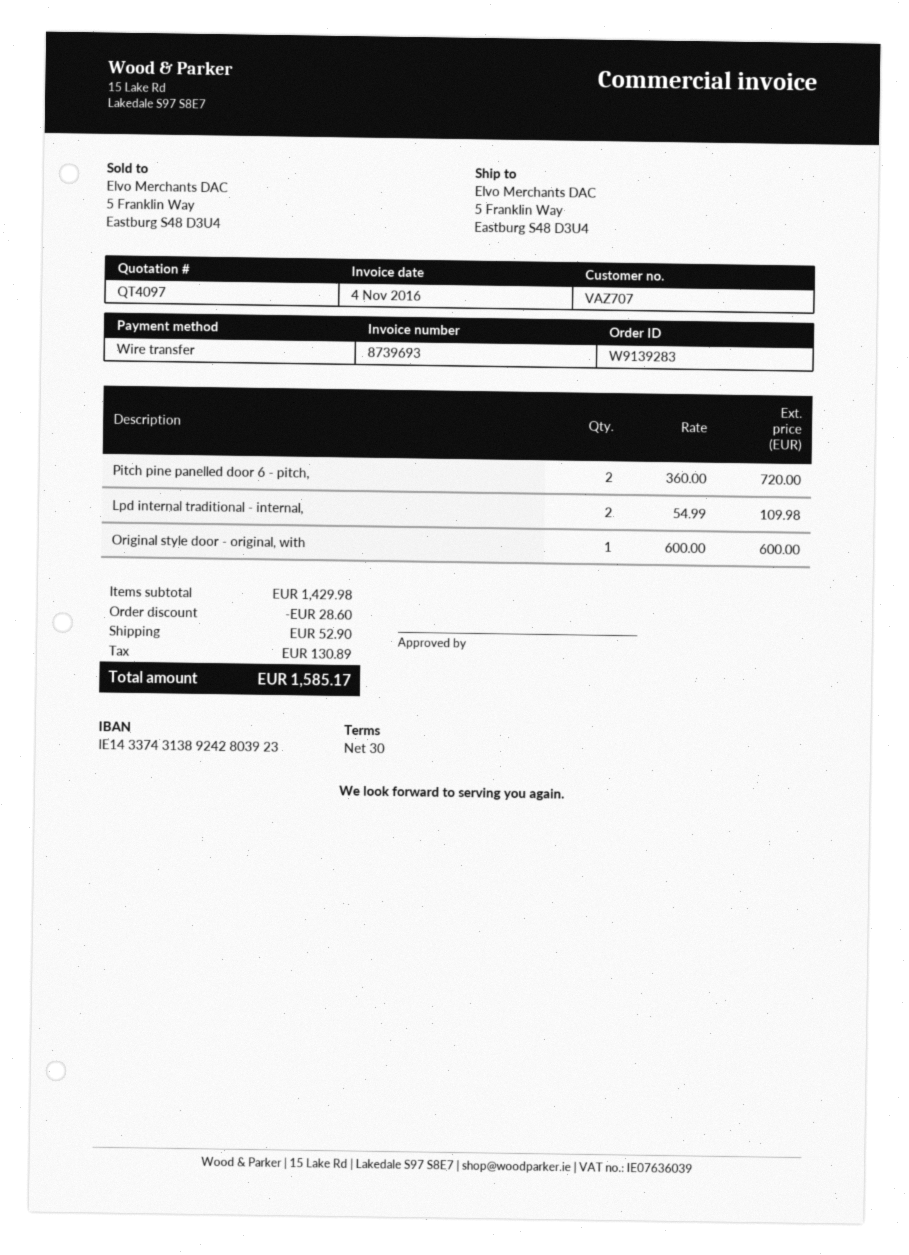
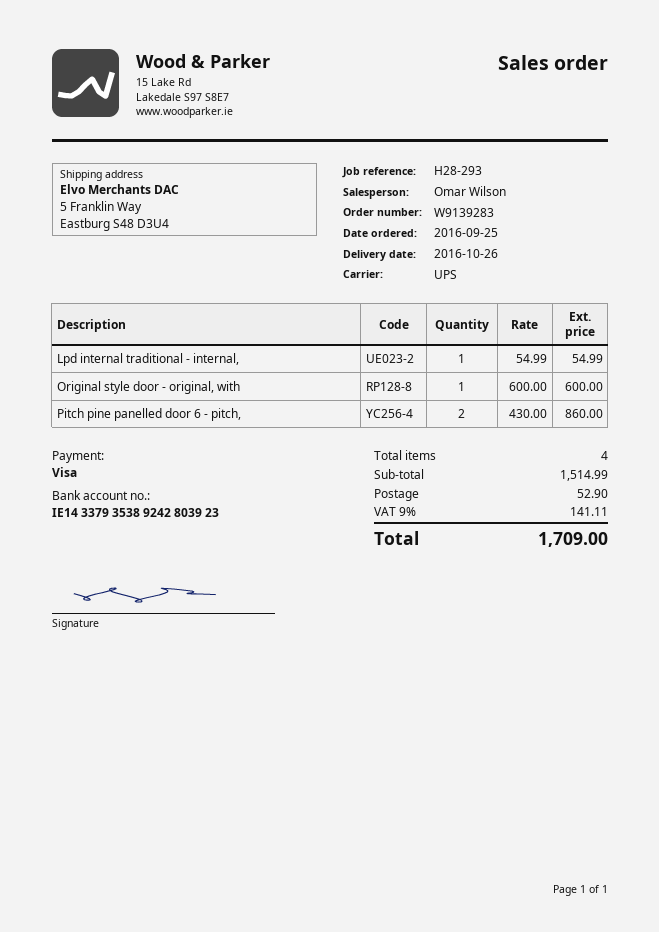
payment method: bank transfer -> Visa
bank account: IE14337431389242803923 -> IE14337935389242803923
Pitch pine panelled door 6 - pitch,: 2 x 360.00 = 720.00 -> 2 x 430.00 = 860.00
Lpd internal traditional - internal,: 2 x 54.99 = 109.98 -> 1 x 54.99 = 54.99
subtotal: 1429.98 -> 1514.99
discount: 28.60 -> none
tax: 130.89 -> 141.11
total: 1585.17 -> 1709.00

